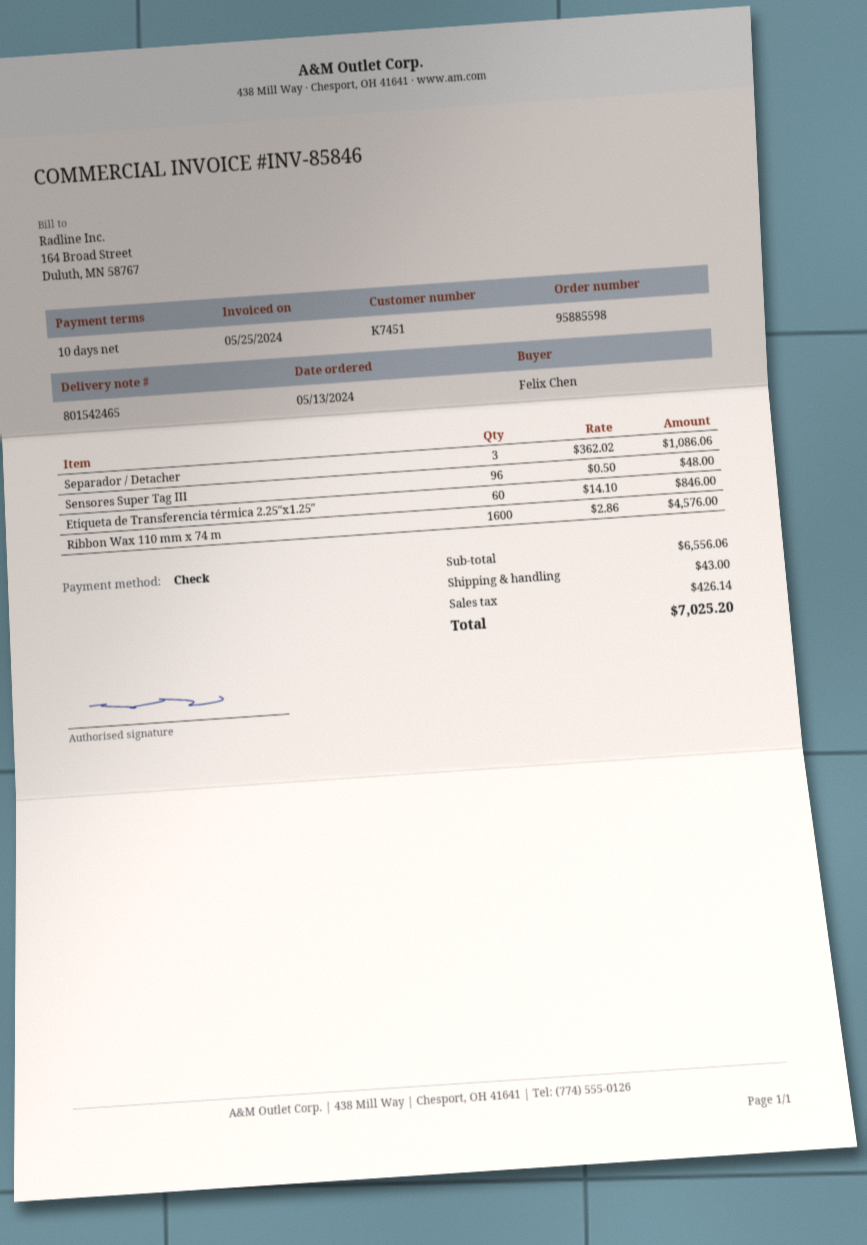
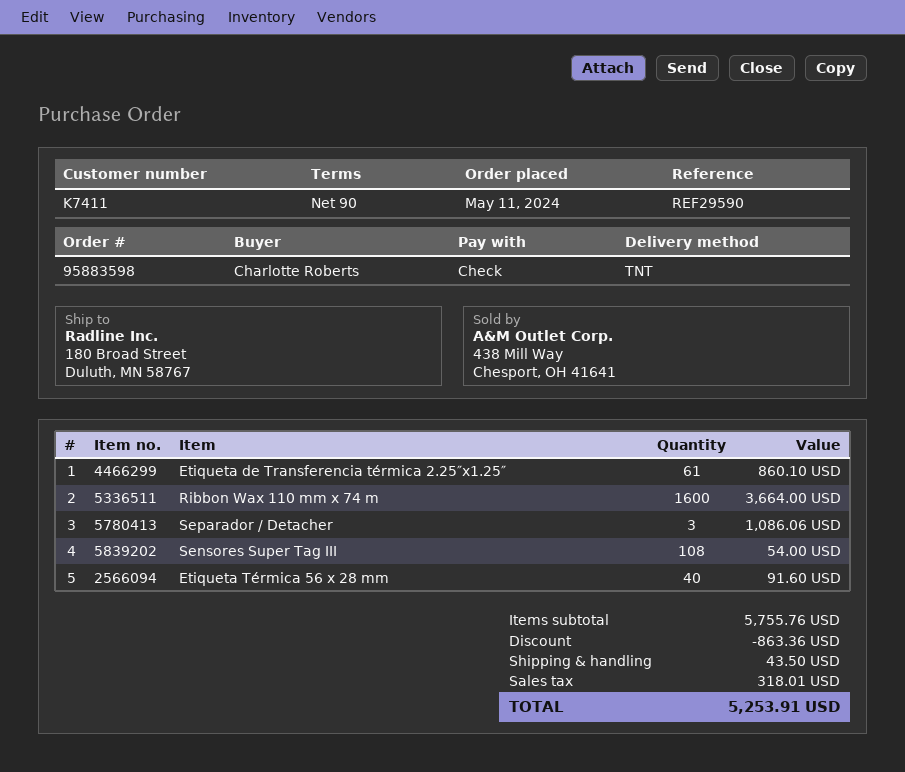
order number: 95885598 -> 95883598
order date: 2024-05-13 -> 2024-05-11
payment terms: 10 days -> 90 days
customer number: K7451 -> K7411
ordered by: Felix Chen -> Charlotte Roberts
Sensores Super Tag III: 96 for 48.00 -> 108 for 54.00
Etiqueta de Transferencia térmica 2.25″x1.25″: 60 for 846.00 -> 61 for 860.10
Ribbon Wax 110 mm x 74 m: 1600 for 4576.00 -> 1600 for 3664.00
Etiqueta Térmica 56 x 28 mm: none -> 40 for 91.60
subtotal: 6556.06 -> 5755.76
discount: none -> 863.36
shipping: 43.00 -> 43.50
tax: 426.14 -> 318.01
total: 7025.20 -> 5253.91

